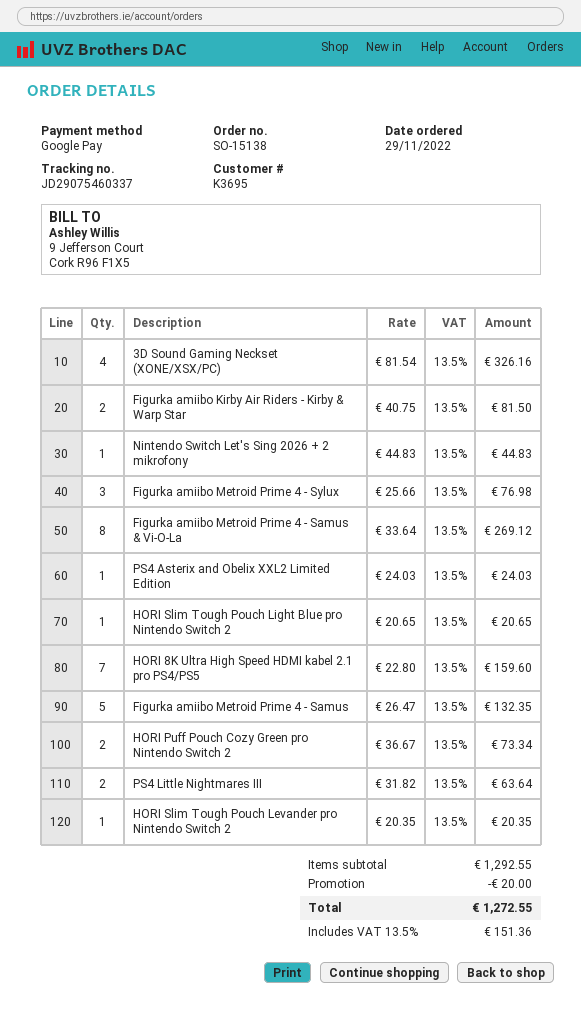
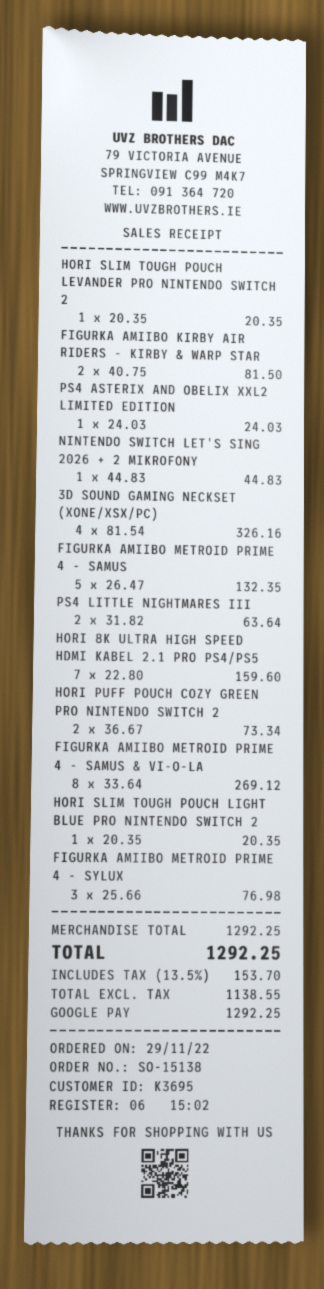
HORI Slim Tough Pouch Light Blue pro Nintendo Switch 2: 1 x 20.65 = 20.65 -> 1 x 20.35 = 20.35
subtotal: 1292.55 -> 1292.25
discount: 20.00 -> none
tax: 13.5% = 151.36 -> 13.5% = 153.70
total: 1272.55 -> 1292.25

